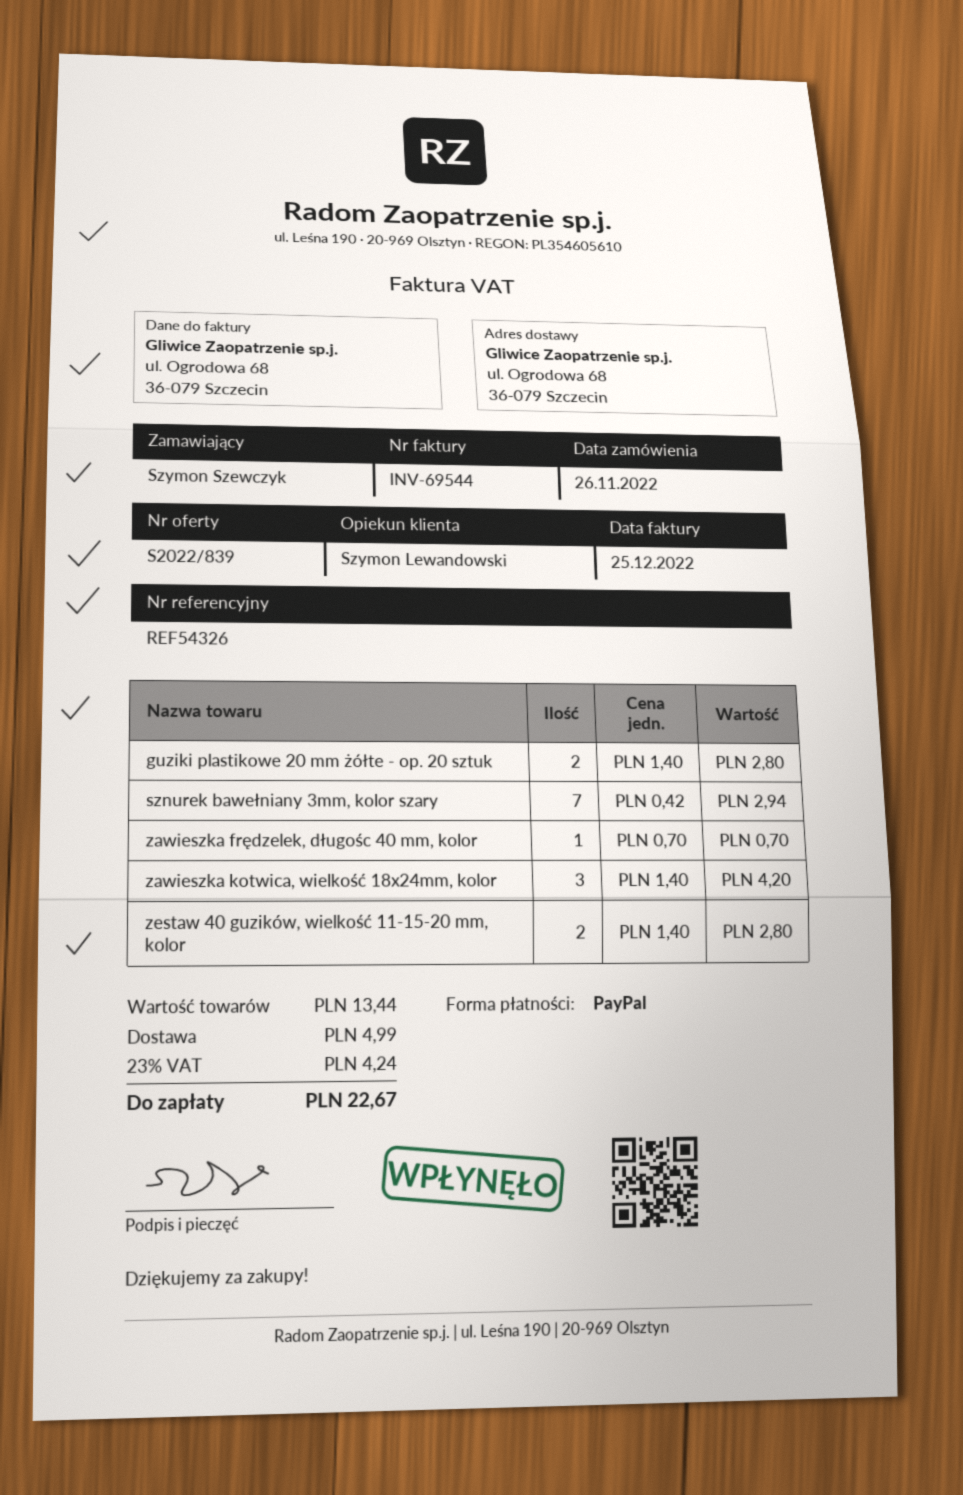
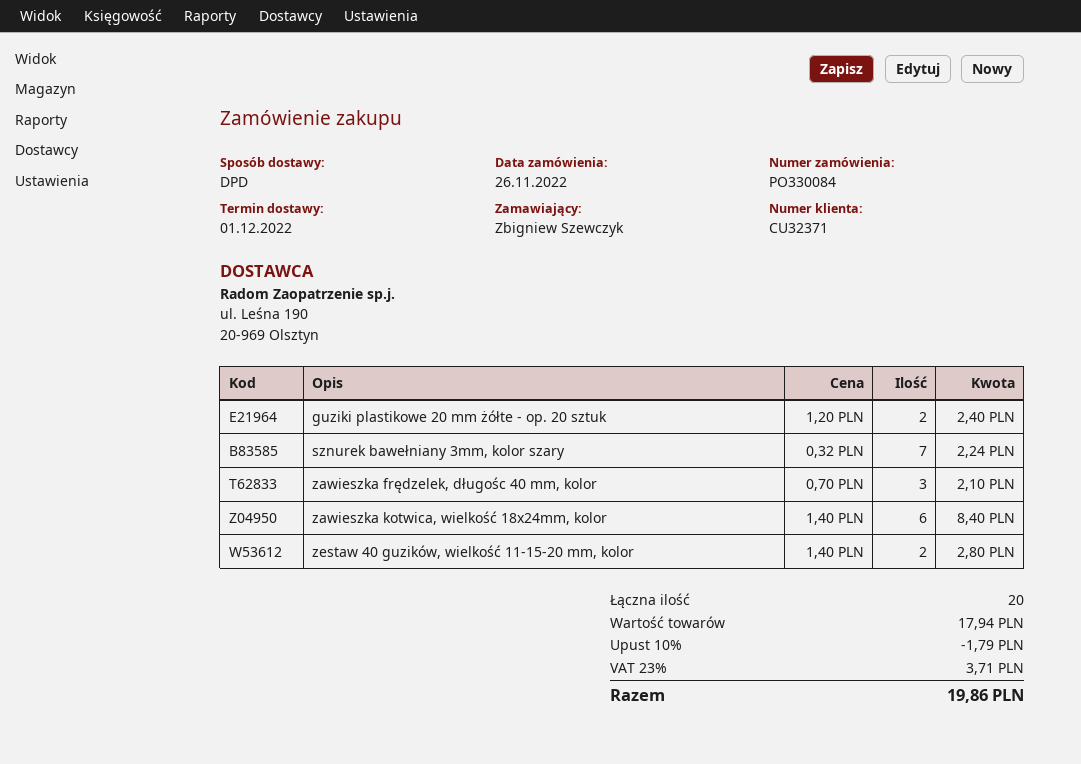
ordered by: Szymon Szewczyk -> Zbigniew Szewczyk
guziki plastikowe 20 mm żółte - op. 20 sztuk: 2 x 1.40 = 2.80 -> 2 x 1.20 = 2.40
sznurek bawełniany 3mm, kolor szary: 7 x 0.42 = 2.94 -> 7 x 0.32 = 2.24
zawieszka frędzelek, długośc 40 mm, kolor: 1 x 0.70 = 0.70 -> 3 x 0.70 = 2.10
zawieszka kotwica, wielkość 18x24mm, kolor: 3 x 1.40 = 4.20 -> 6 x 1.40 = 8.40
subtotal: 13.44 -> 17.94
discount: none -> 10% = 1.79
shipping: 4.99 -> none
tax: 23% = 4.24 -> 23% = 3.71
total: 22.67 -> 19.86

